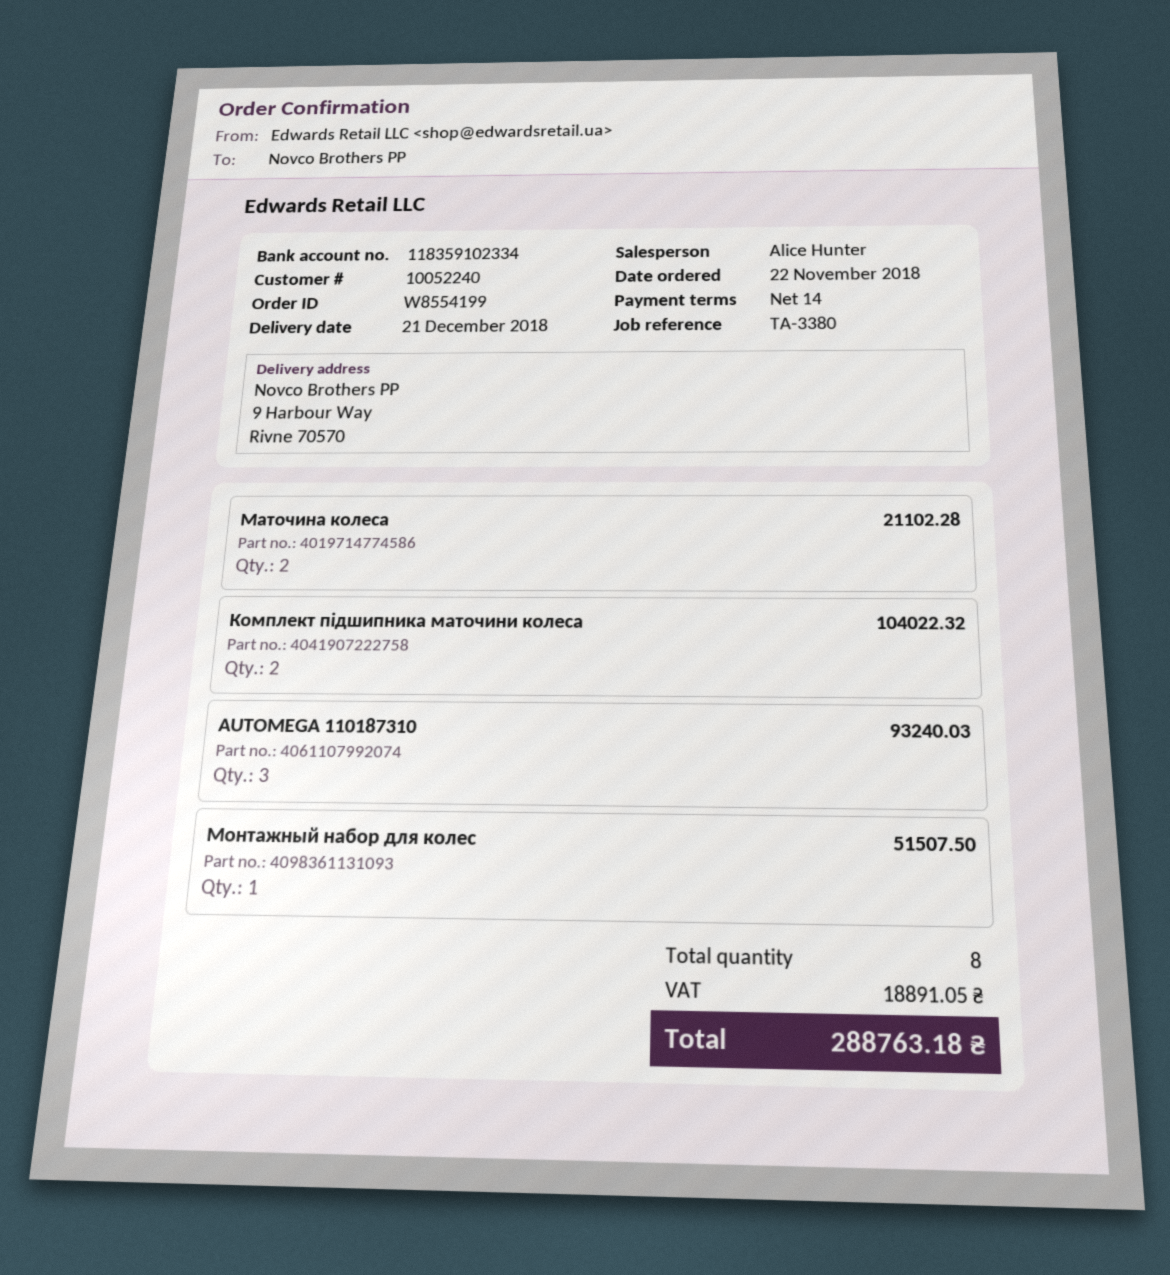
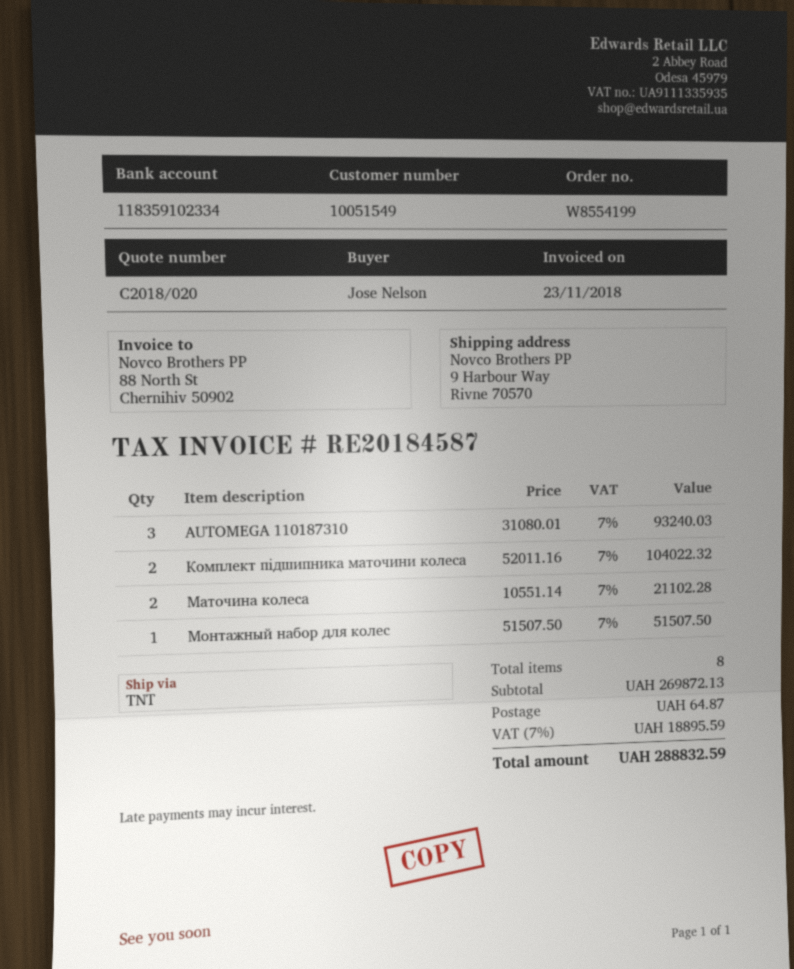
customer number: 10052240 -> 10051549
shipping: none -> 64.87
tax: 18891.05 -> 18895.59
total: 288763.18 -> 288832.59

